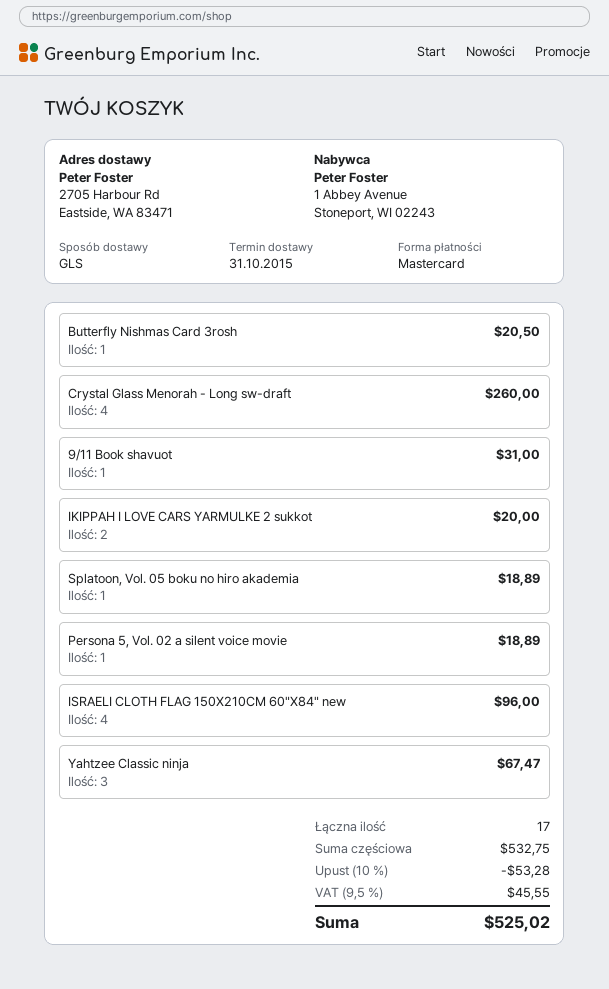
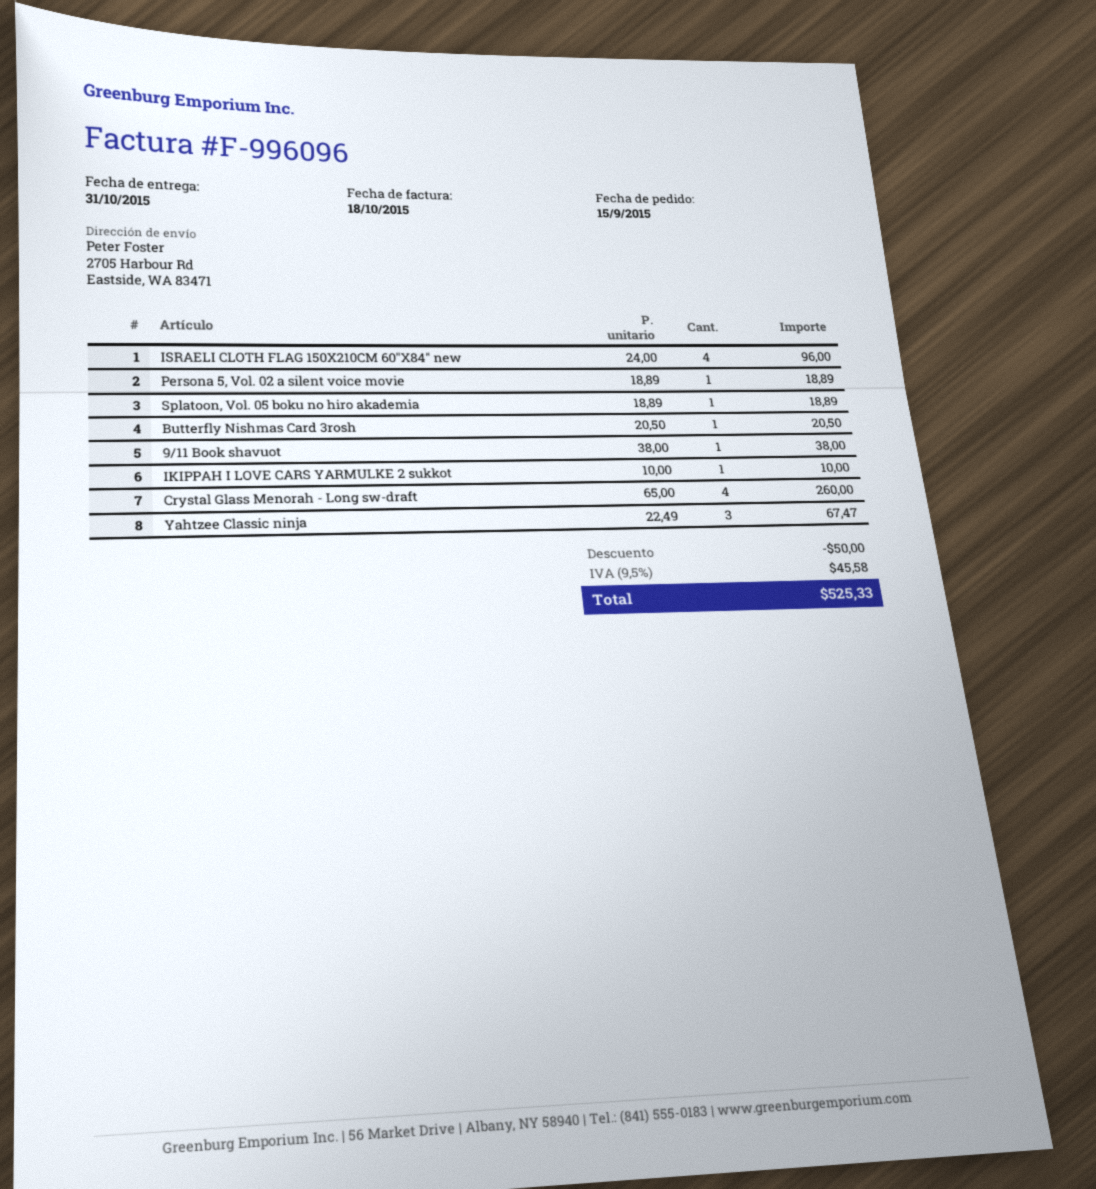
9/11 Book shavuot: 1 for 31.00 -> 1 for 38.00
IKIPPAH I LOVE CARS YARMULKE 2 sukkot: 2 for 20.00 -> 1 for 10.00
discount: 53.28 -> 50.00
tax: 9.5% = 45.55 -> 9.5% = 45.58
total: 525.02 -> 525.33

